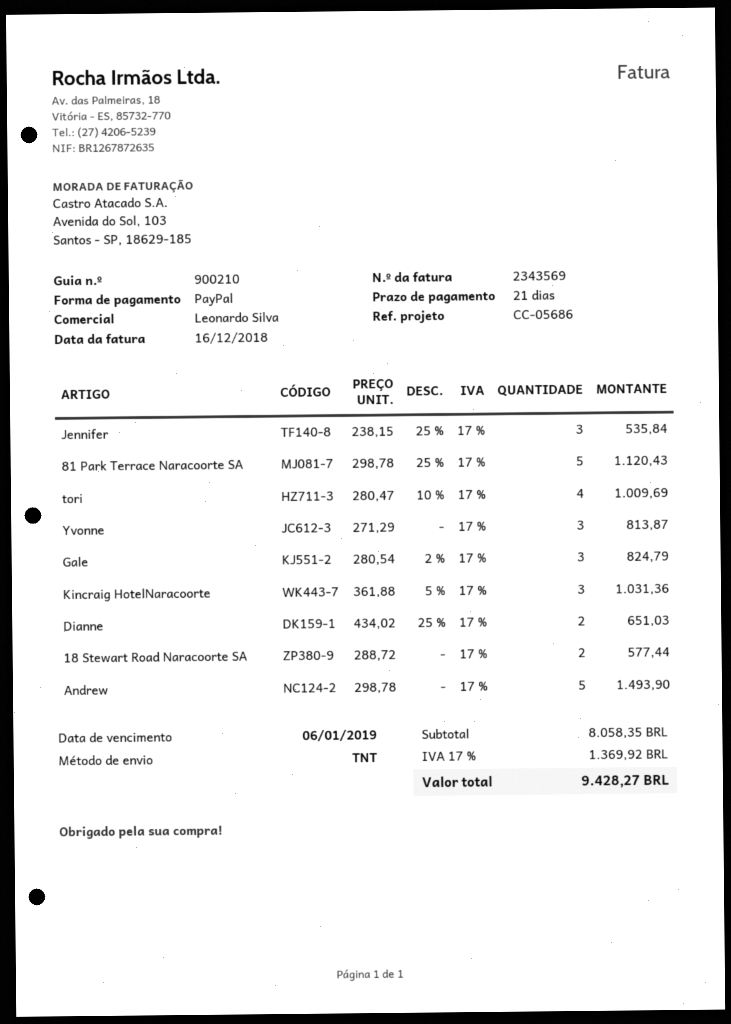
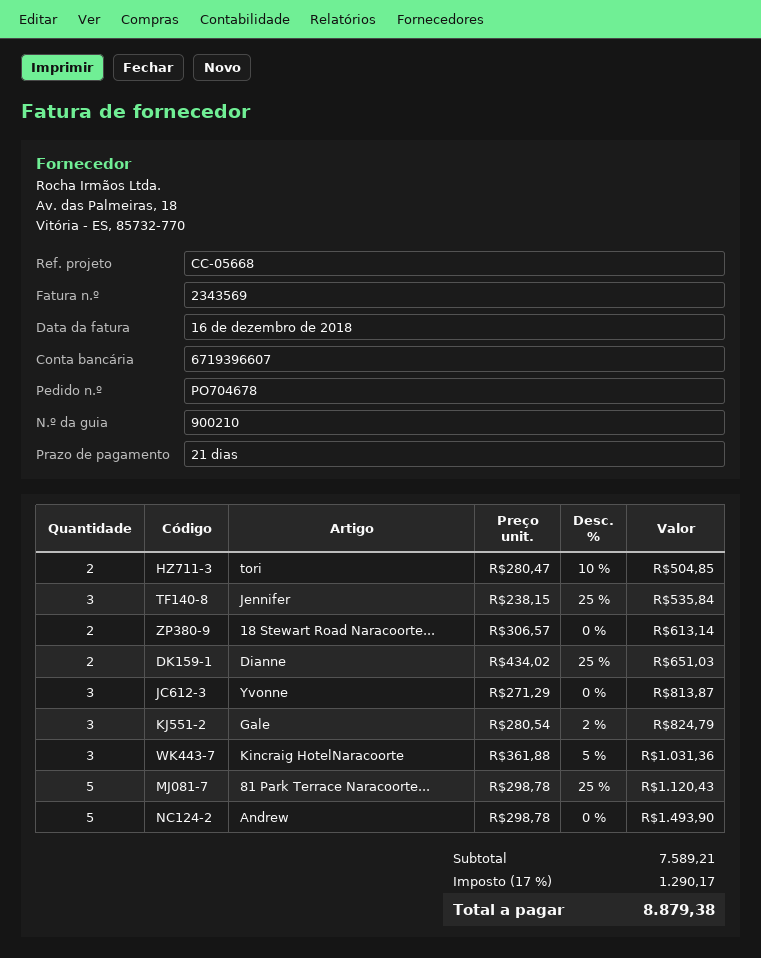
reference: CC-05686 -> CC-05668
tori: 4 x 280.47 - 10% = 1009.69 -> 2 x 280.47 - 10% = 504.85
18 Stewart Road Naracoorte SA: 2 x 288.72 = 577.44 -> 2 x 306.57 = 613.14
subtotal: 8058.35 -> 7589.21
tax: 17% = 1369.92 -> 17% = 1290.17
total: 9428.27 -> 8879.38

